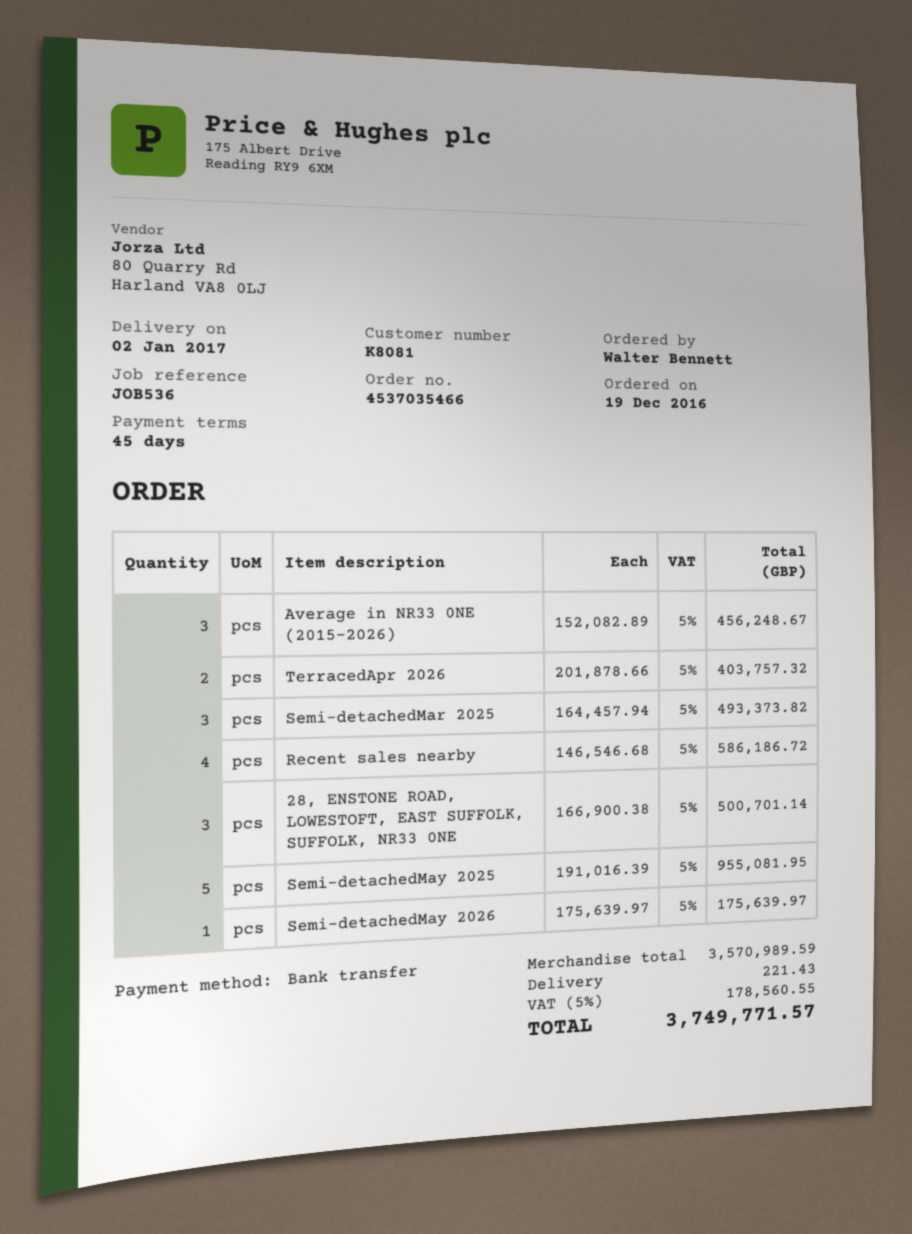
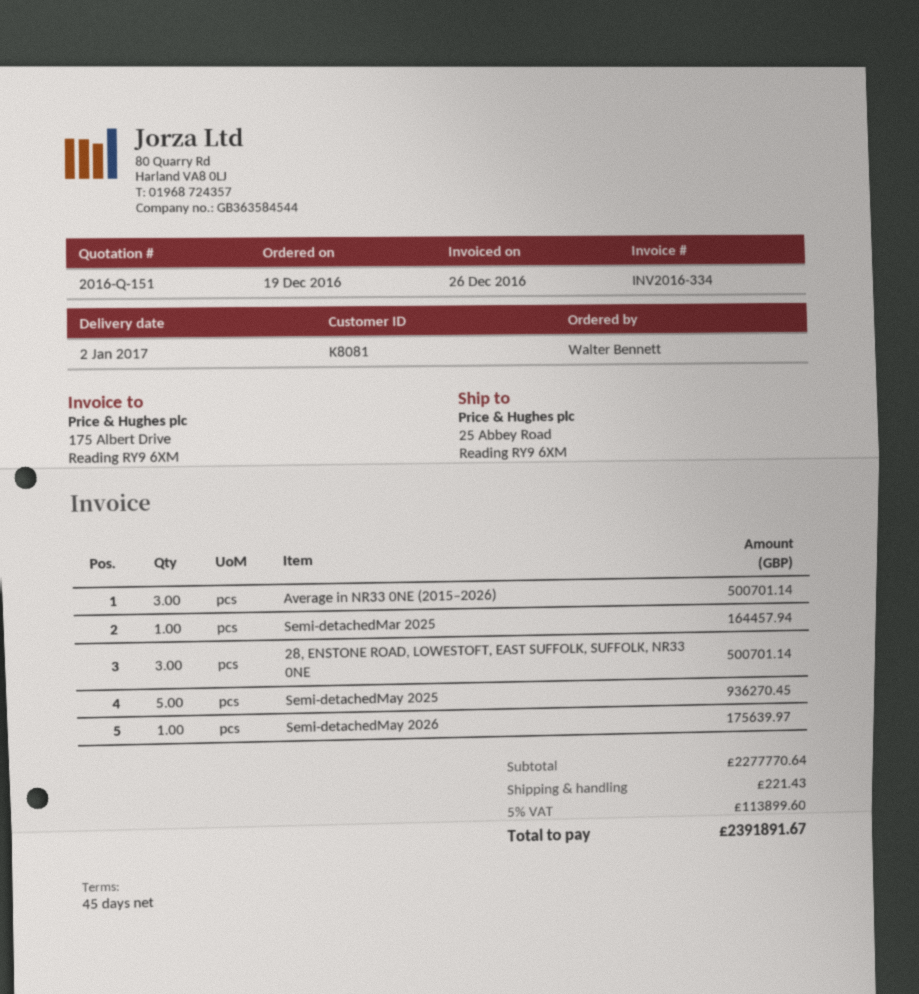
Average in NR33 0NE (2015–2026): 3 for 456248.67 -> 3 for 500701.14
TerracedApr 2026: 2 for 403757.32 -> none
Semi-detachedMar 2025: 3 for 493373.82 -> 1 for 164457.94
Recent sales nearby: 4 for 586186.72 -> none
Semi-detachedMay 2025: 5 for 955081.95 -> 5 for 936270.45
subtotal: 3570989.59 -> 2277770.64
tax: 5% = 178560.55 -> 5% = 113899.60
total: 3749771.57 -> 2391891.67

